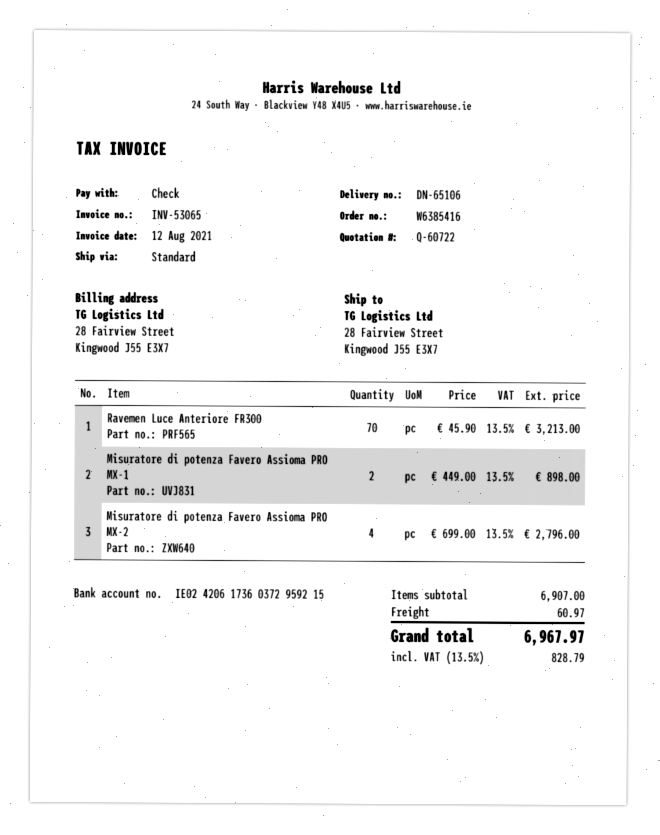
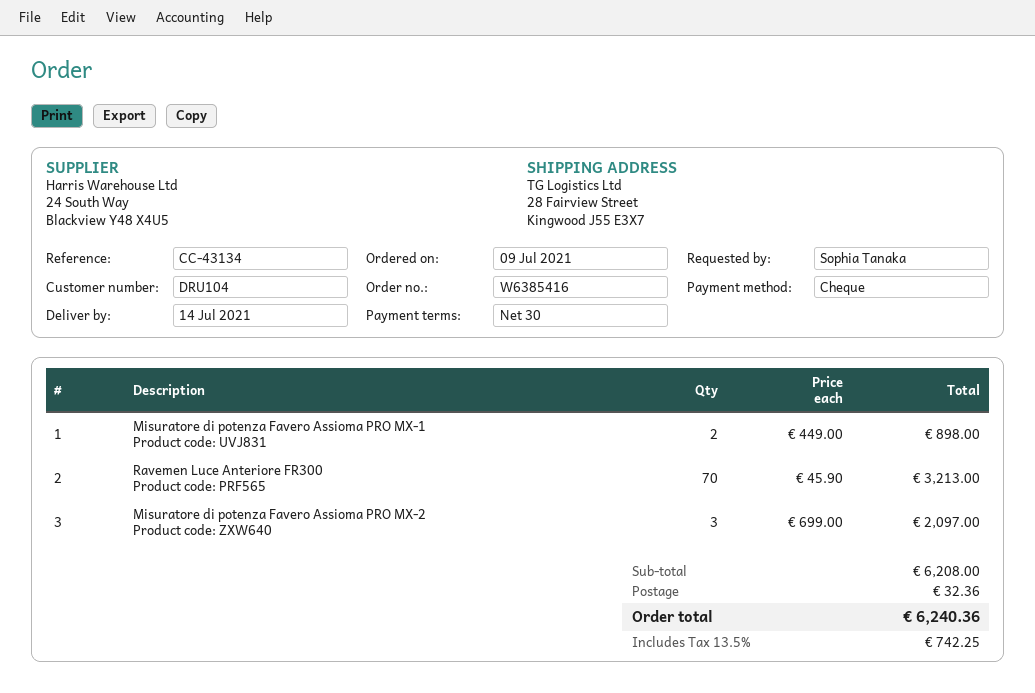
Misuratore di potenza Favero Assioma PRO MX-2: 4 x 699.00 = 2796.00 -> 3 x 699.00 = 2097.00
subtotal: 6907.00 -> 6208.00
shipping: 60.97 -> 32.36
tax: 13.5% = 828.79 -> 13.5% = 742.25
total: 6967.97 -> 6240.36

